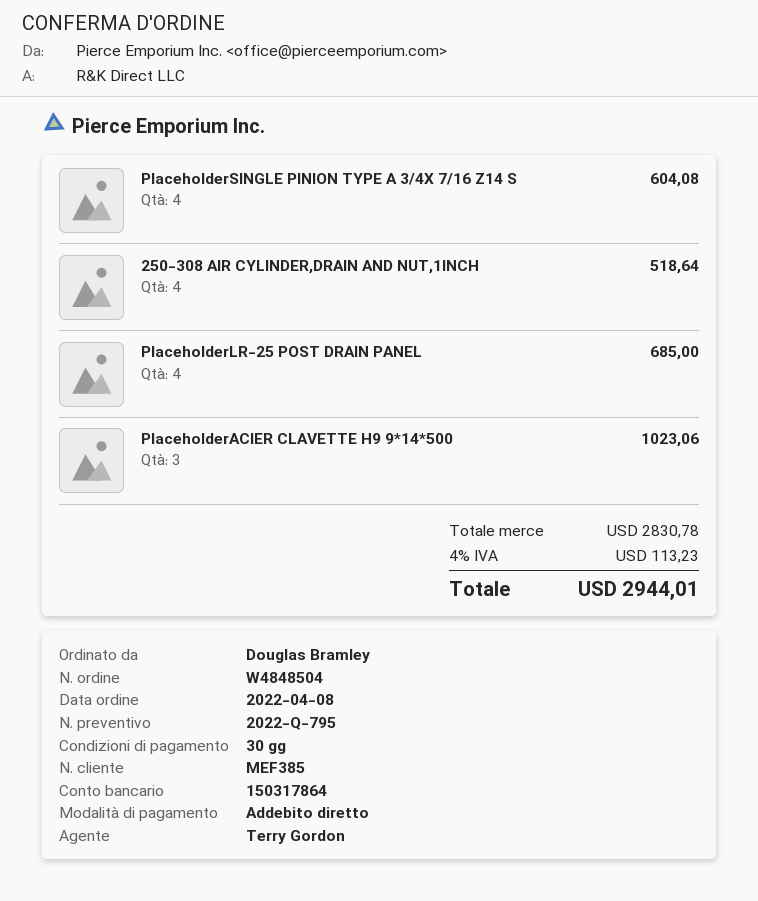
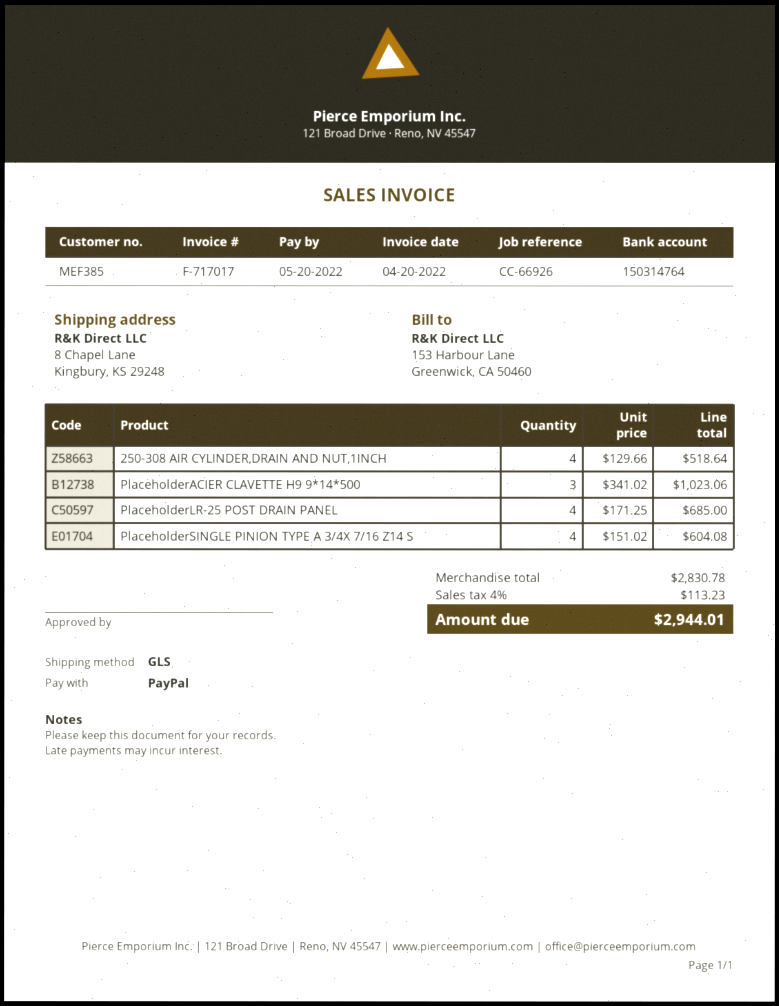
payment method: direct debit -> PayPal
bank account: 150317864 -> 150314764

